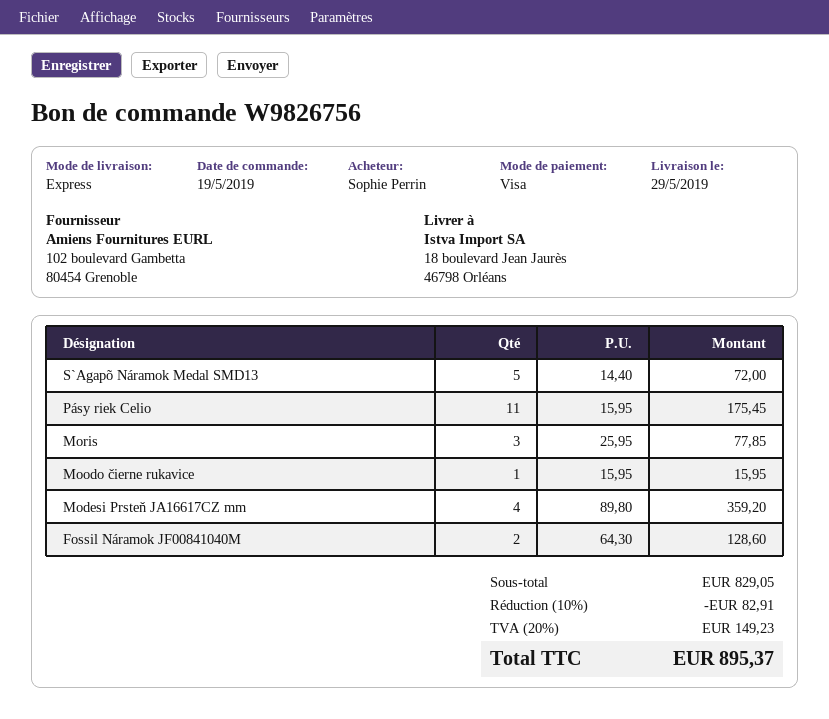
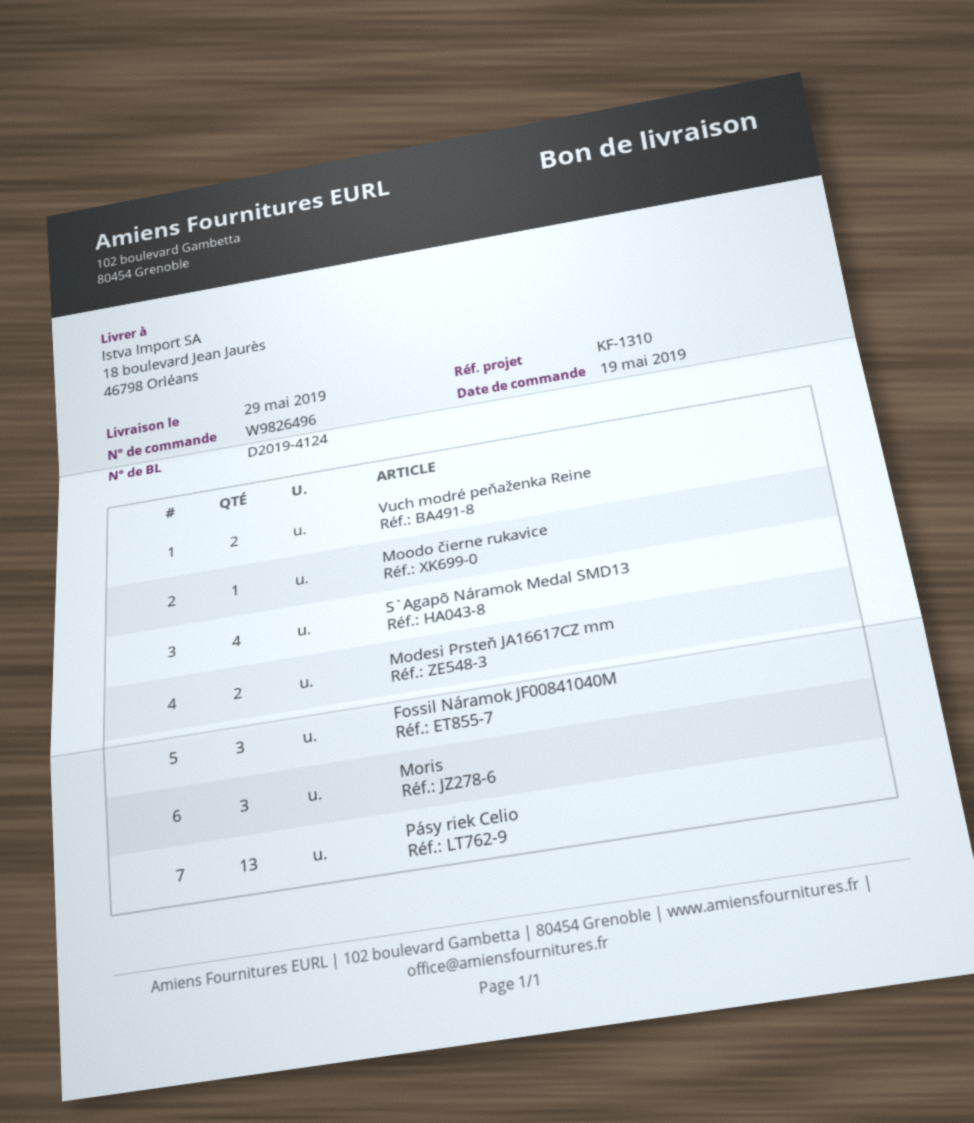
order number: W9826756 -> W9826496
S`Agapõ Náramok Medal SMD13: 5 -> 4
Pásy riek Celio: 11 -> 13
Modesi Prsteň JA16617CZ mm: 4 -> 2
Fossil Náramok JF00841040M: 2 -> 3
Vuch modré peňaženka Reine: none -> 2

